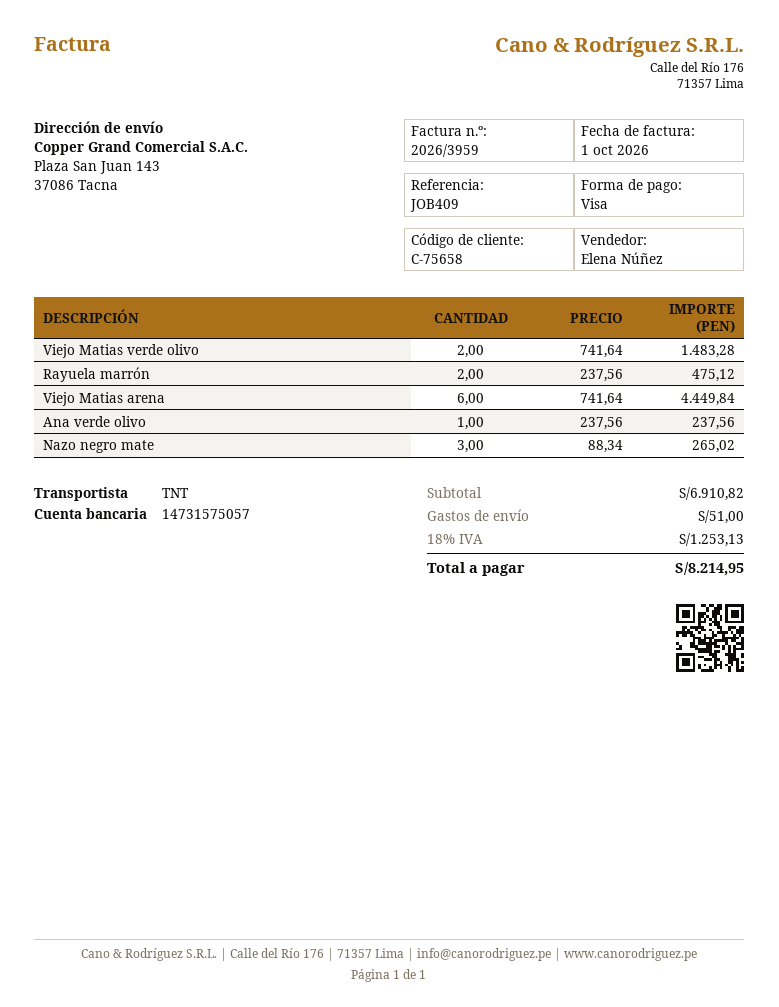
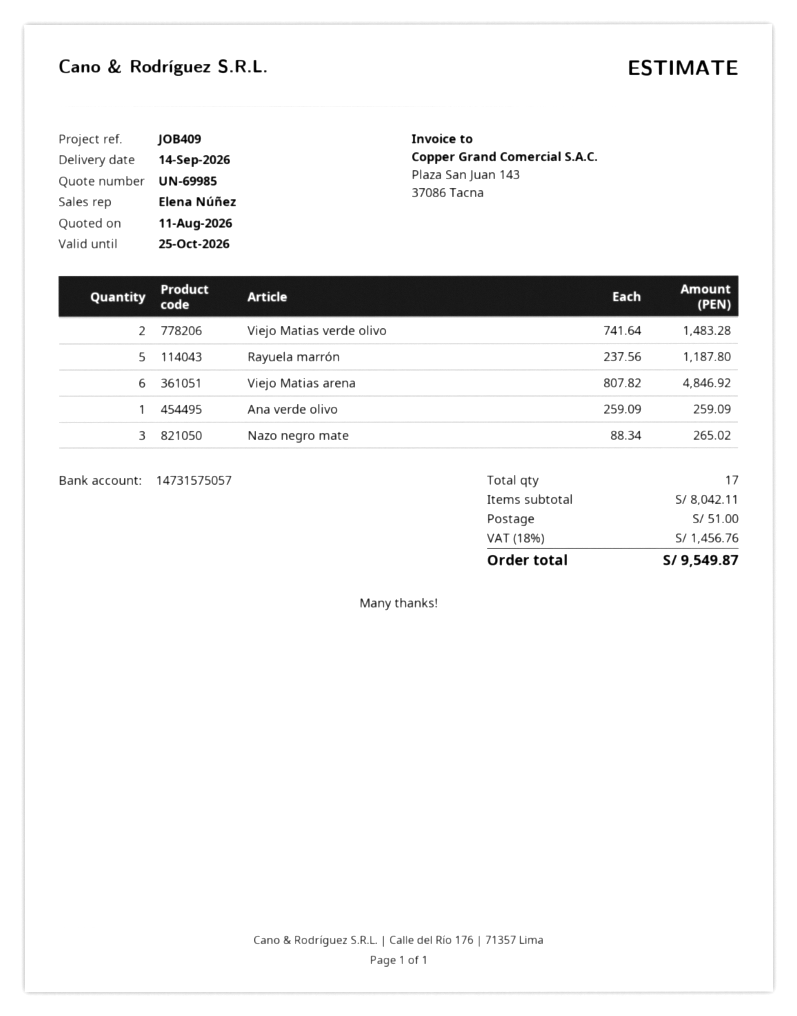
Rayuela marrón: 2 x 237.56 = 475.12 -> 5 x 237.56 = 1187.80
Viejo Matias arena: 6 x 741.64 = 4449.84 -> 6 x 807.82 = 4846.92
Ana verde olivo: 1 x 237.56 = 237.56 -> 1 x 259.09 = 259.09
subtotal: 6910.82 -> 8042.11
tax: 18% = 1253.13 -> 18% = 1456.76
total: 8214.95 -> 9549.87

